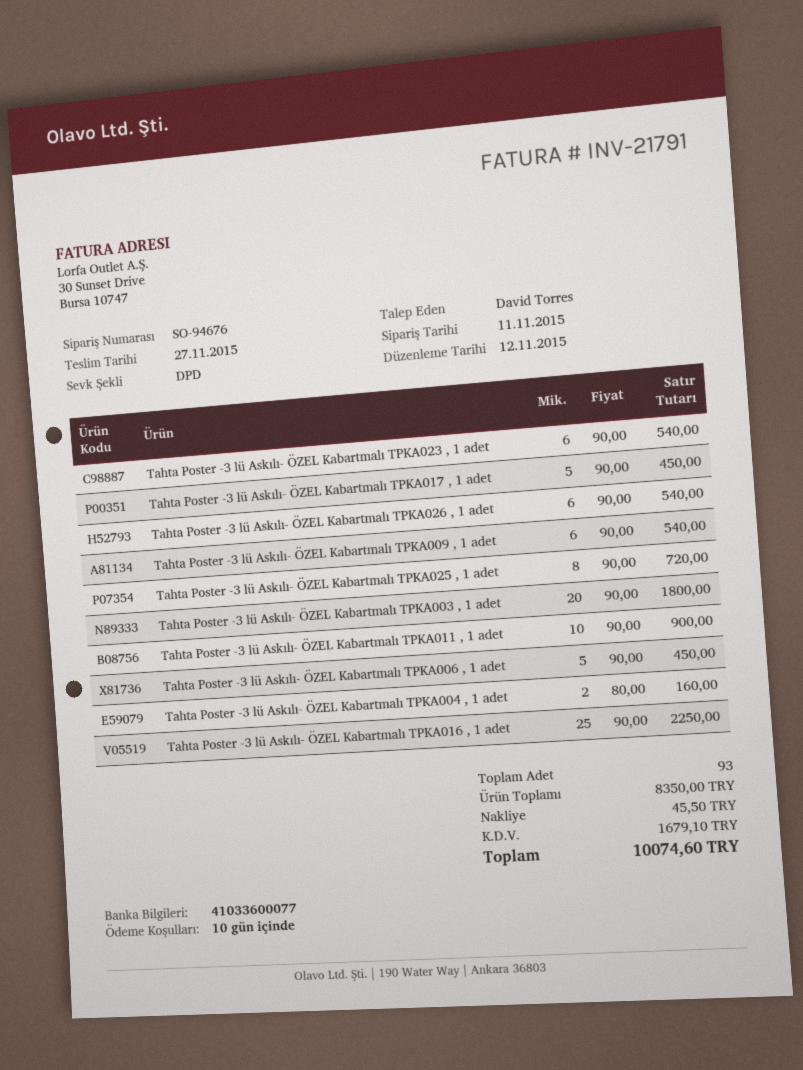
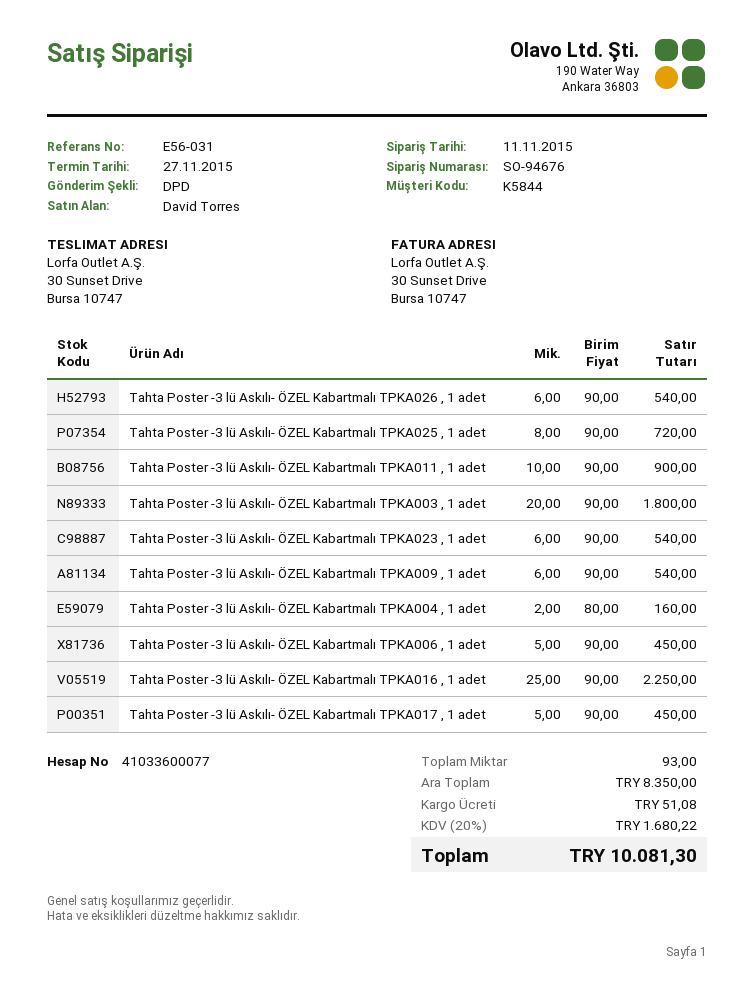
shipping: 45.50 -> 51.08
tax: 1679.10 -> 1680.22
total: 10074.60 -> 10081.30

